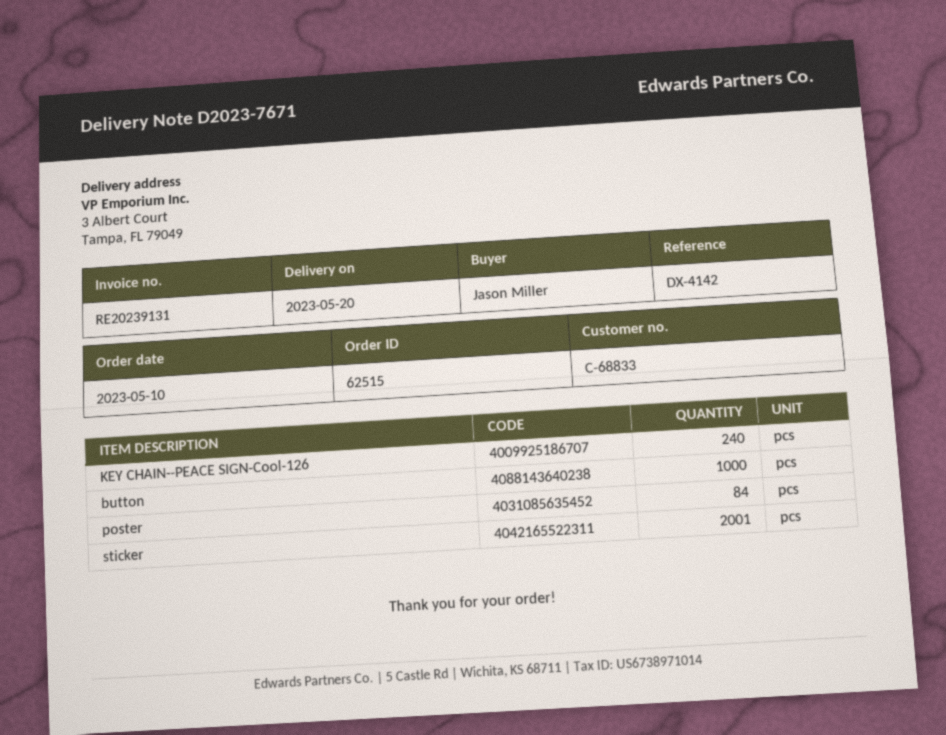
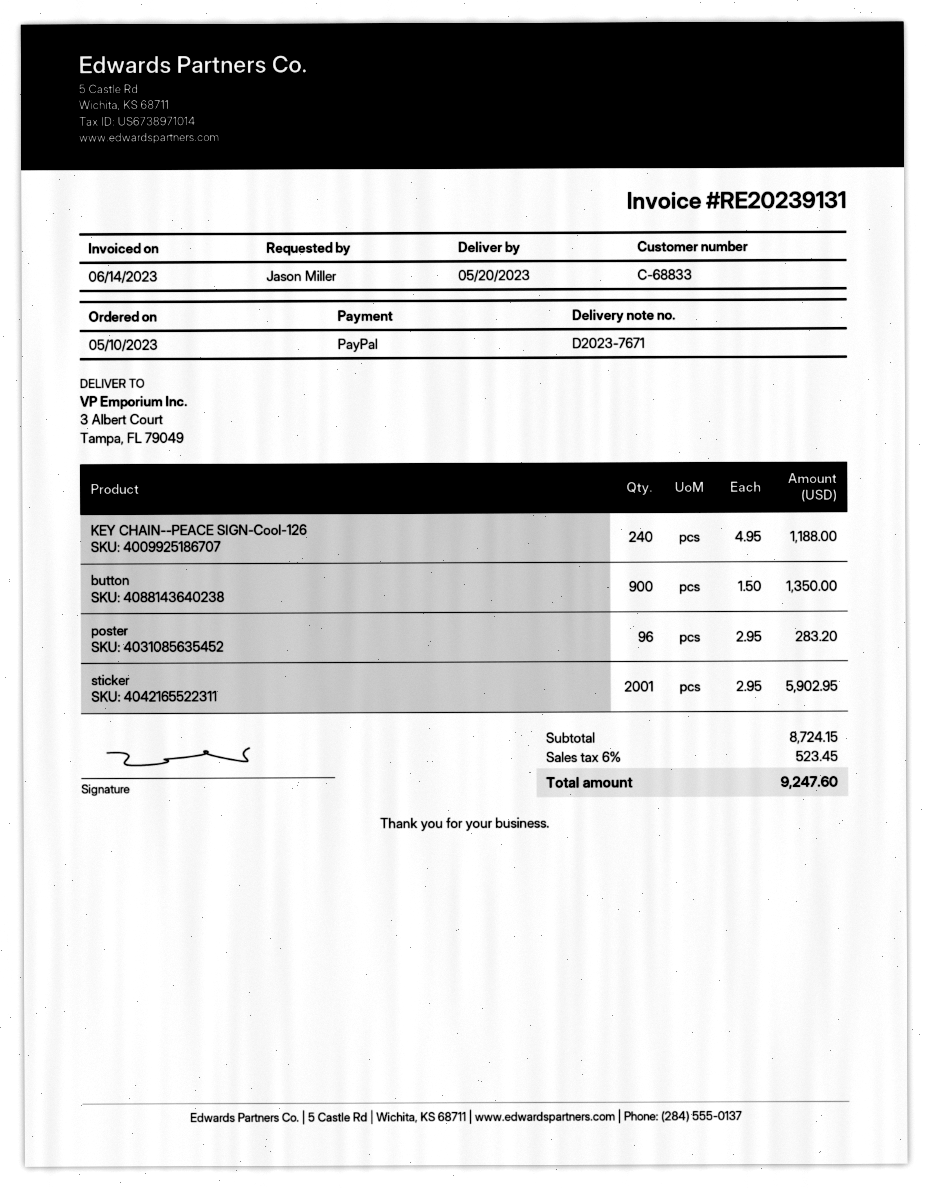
button: 1000 -> 900
poster: 84 -> 96

